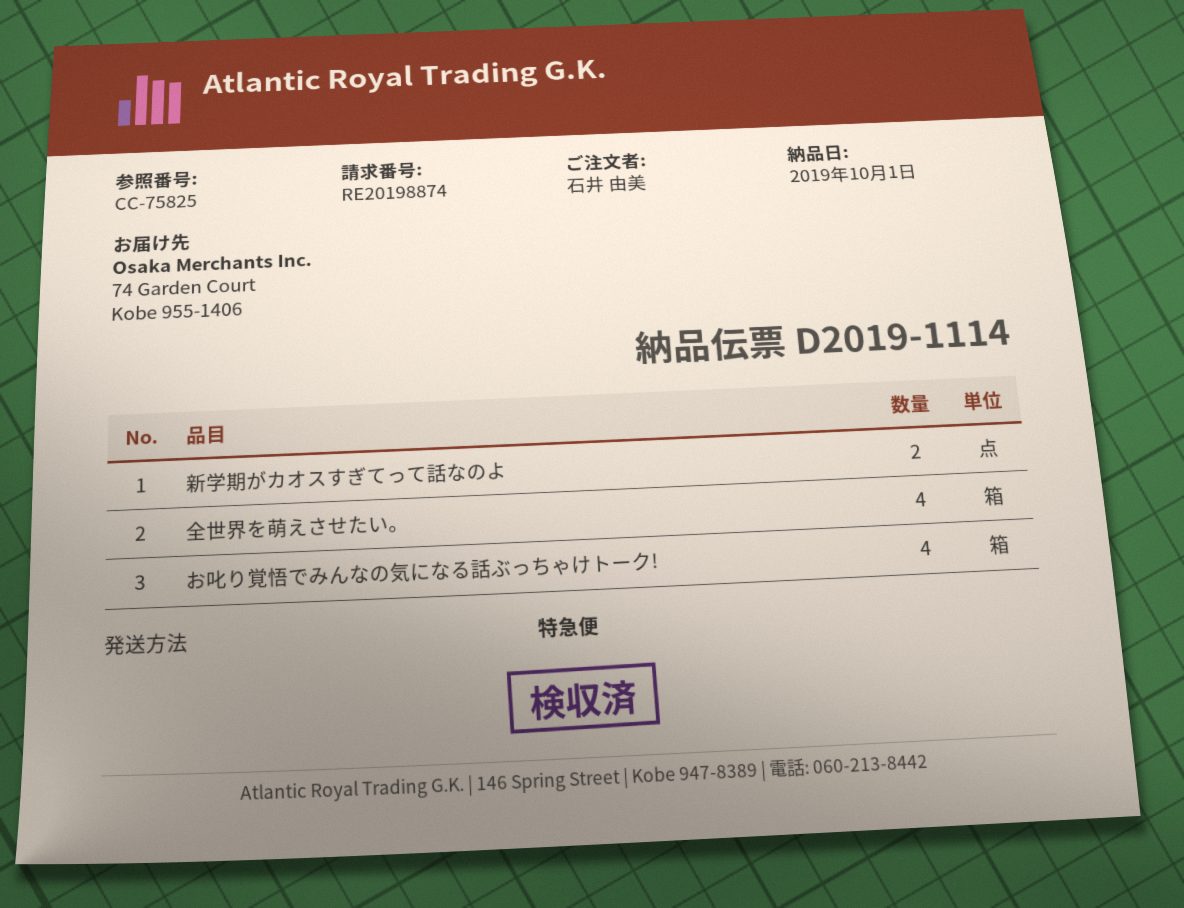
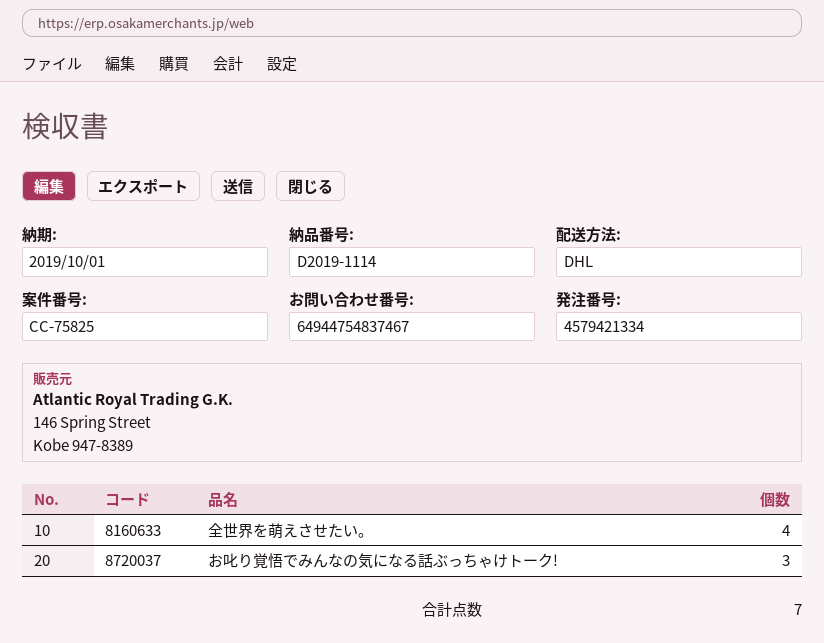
shipping method: express -> DHL
新学期がカオスすぎてって話なのよ: 2 -> none
お叱り覚悟でみんなの気になる話ぶっちゃけトーク!: 4 -> 3

